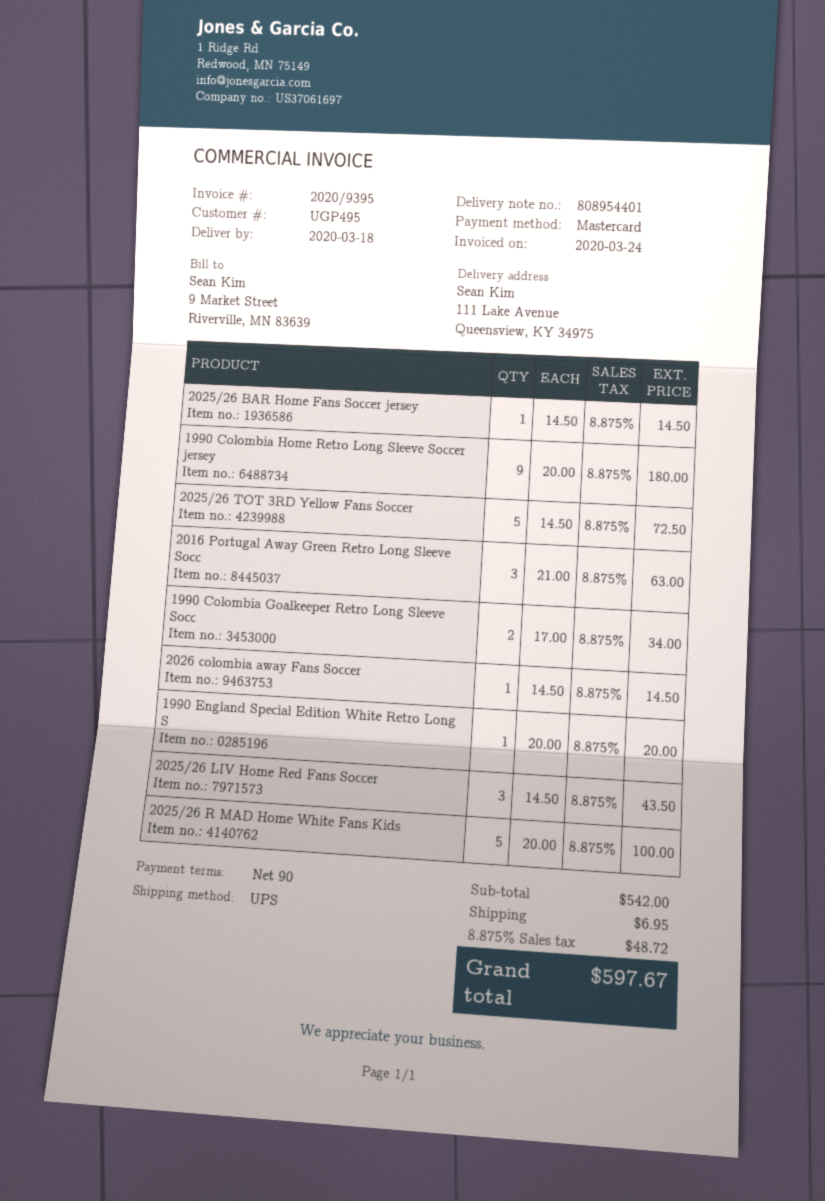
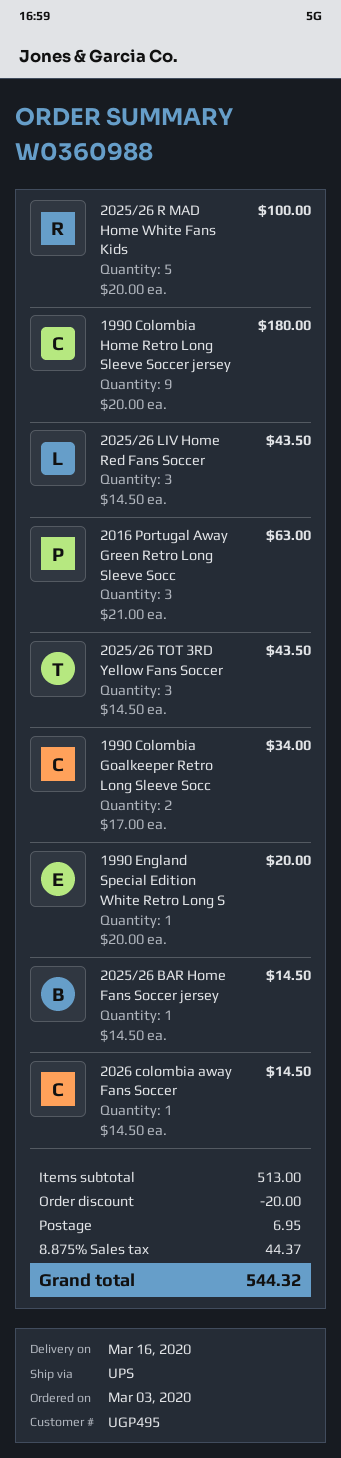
delivery date: 2020-03-18 -> 2020-03-16
2025/26 TOT 3RD Yellow Fans Soccer: 5 x 14.50 = 72.50 -> 3 x 14.50 = 43.50
subtotal: 542.00 -> 513.00
discount: none -> 20.00
tax: 8.875% = 48.72 -> 8.875% = 44.37
total: 597.67 -> 544.32

